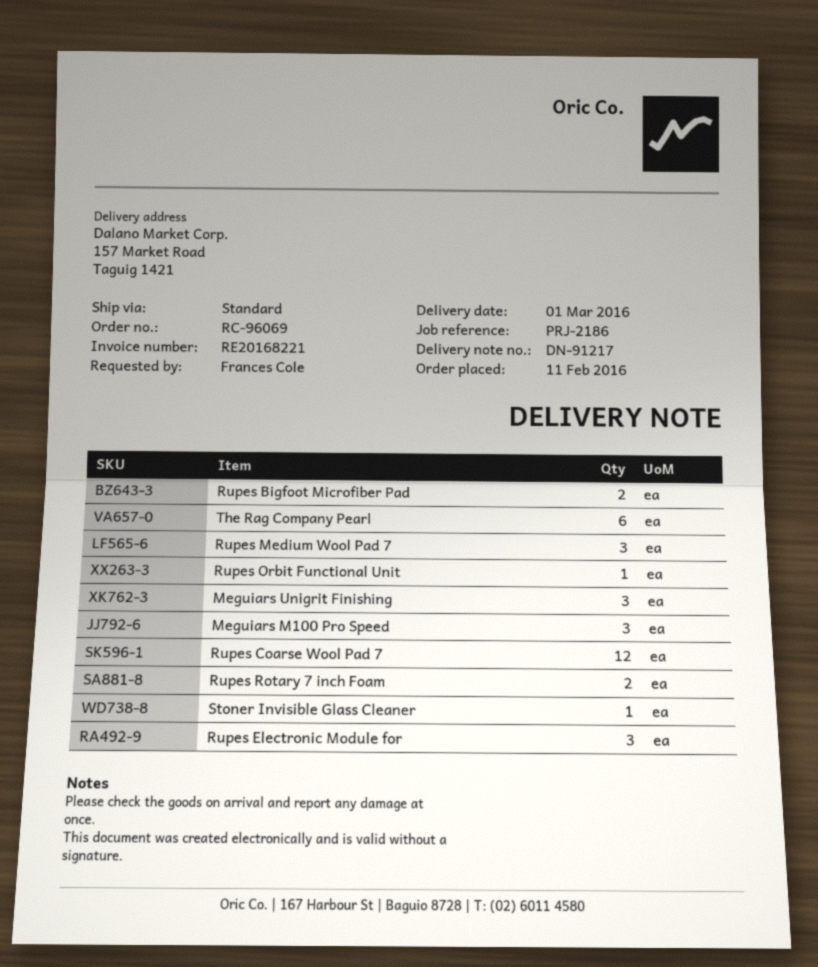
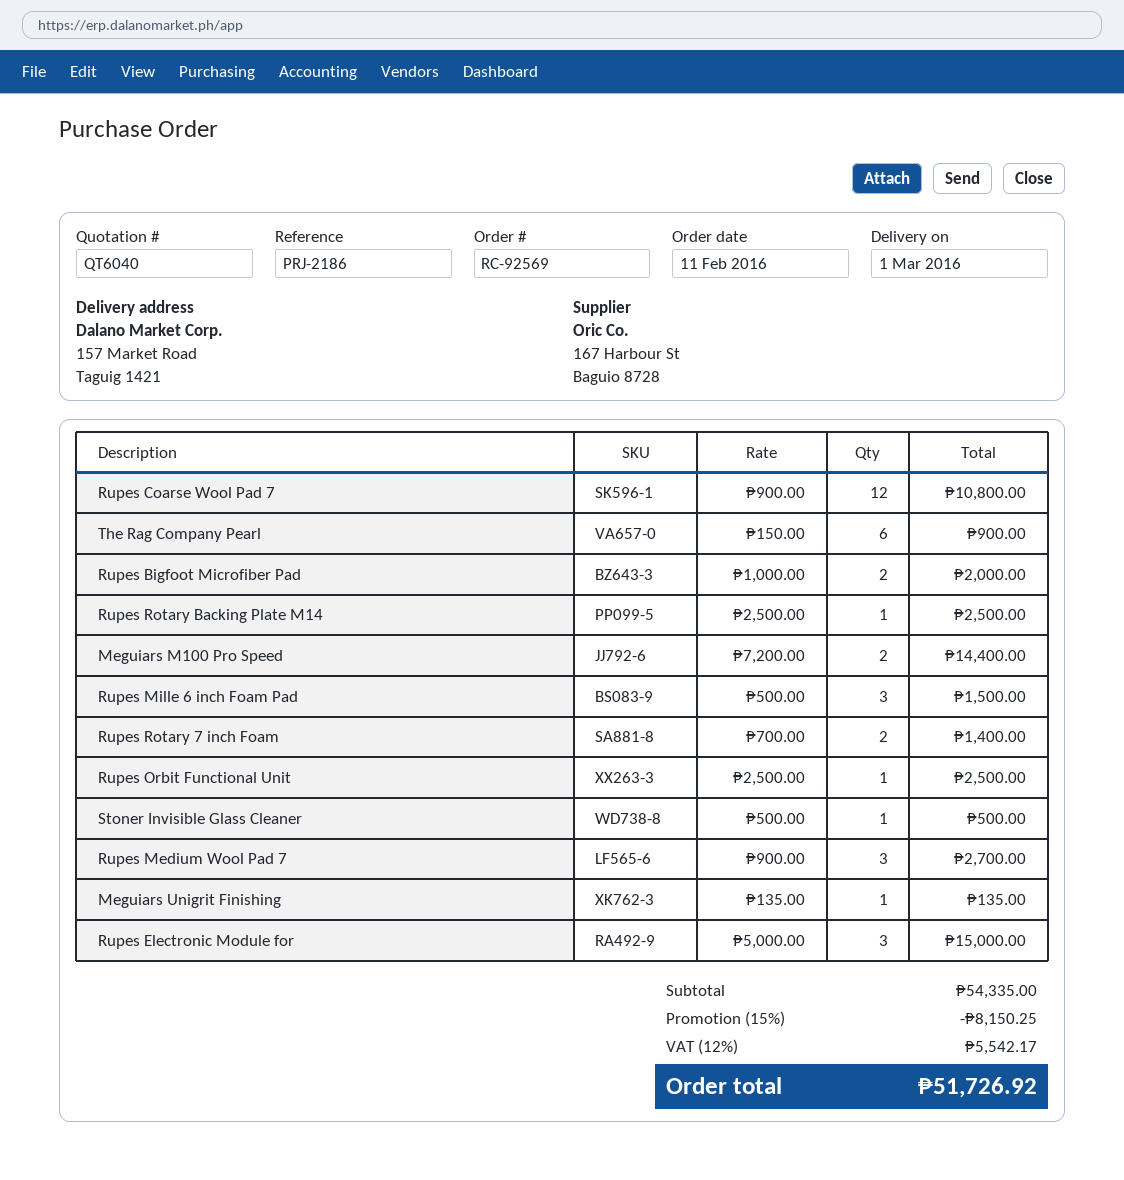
order number: RC-96069 -> RC-92569
Meguiars Unigrit Finishing: 3 -> 1
Meguiars M100 Pro Speed: 3 -> 2
Rupes Rotary Backing Plate M14: none -> 1
Rupes Mille 6 inch Foam Pad: none -> 3

